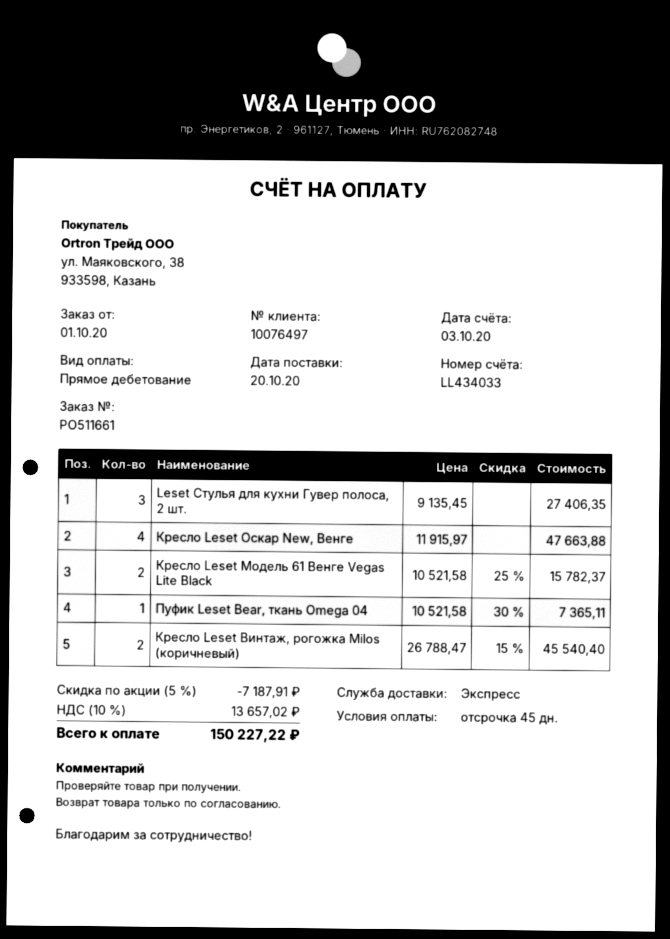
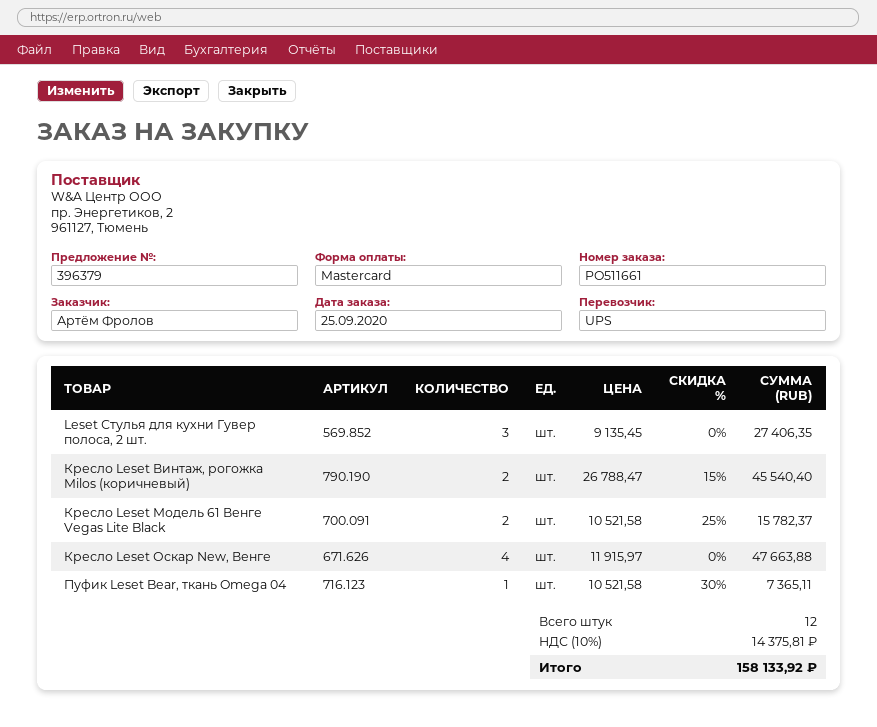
order date: 2020-10-01 -> 2020-09-25
payment method: direct debit -> Mastercard
shipping method: express -> UPS
discount: 5% = 7187.91 -> none
tax: 10% = 13657.02 -> 10% = 14375.81
total: 150227.22 -> 158133.92

